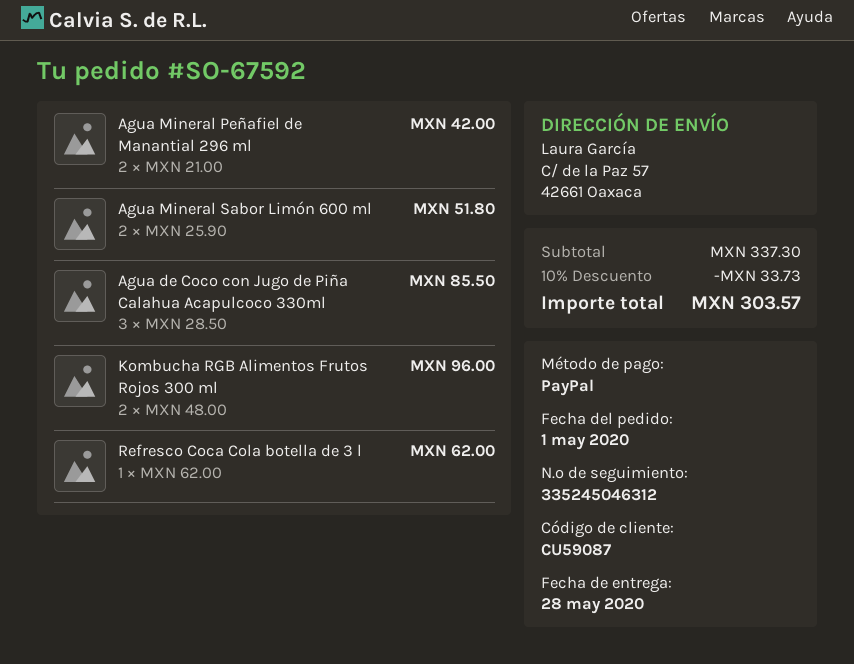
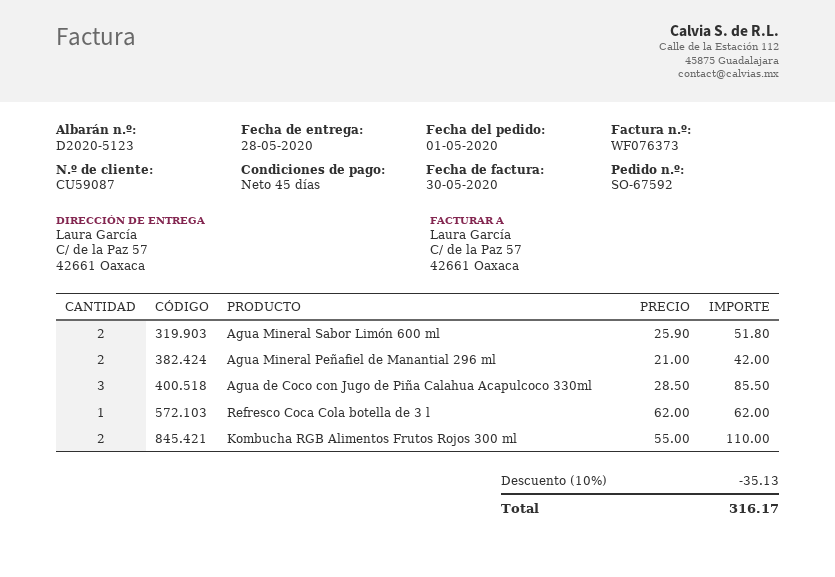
Kombucha RGB Alimentos Frutos Rojos 300 ml: 2 x 48.00 = 96.00 -> 2 x 55.00 = 110.00
discount: 10% = 33.73 -> 10% = 35.13
total: 303.57 -> 316.17

